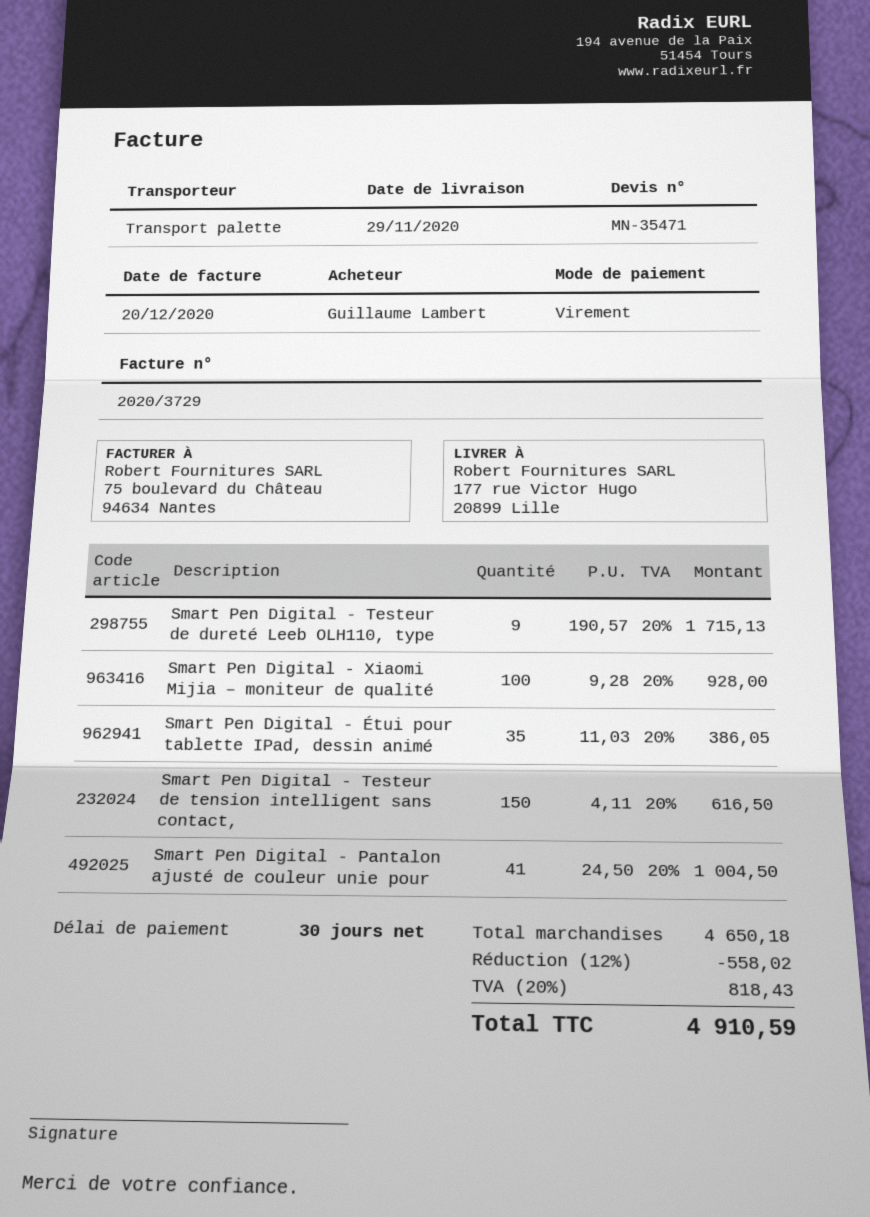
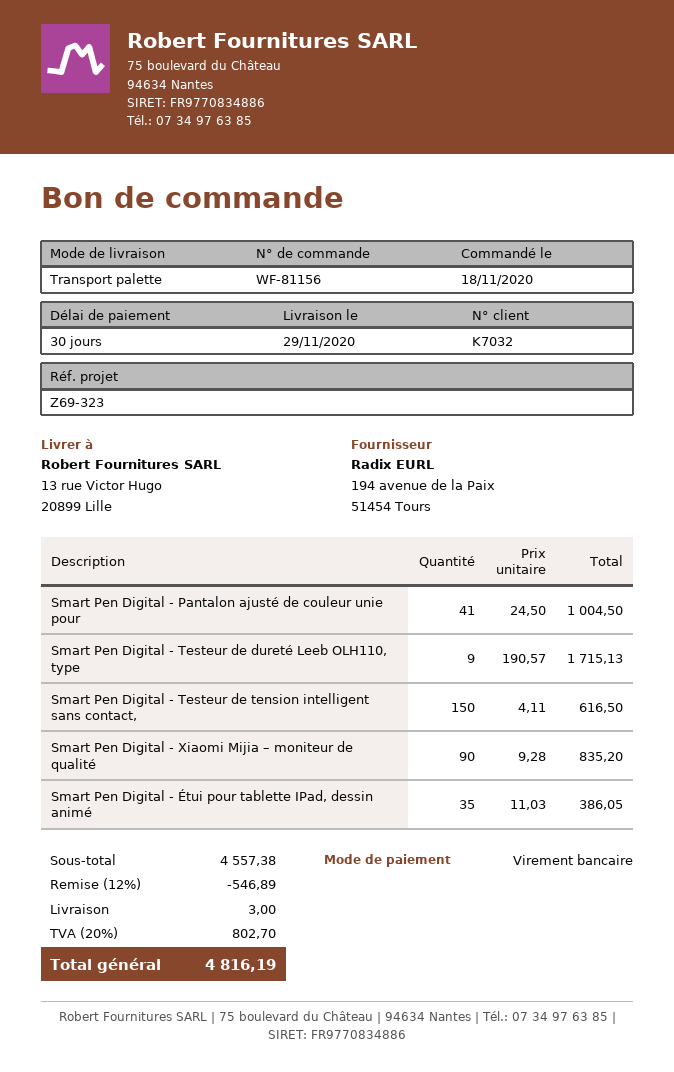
ship to: 177 rue Victor Hugo, 20899 Lille -> 13 rue Victor Hugo, 20899 Lille
Smart Pen Digital - Xiaomi Mijia – moniteur de qualité: 100 x 9.28 = 928.00 -> 90 x 9.28 = 835.20
subtotal: 4650.18 -> 4557.38
discount: 12% = 558.02 -> 12% = 546.89
shipping: none -> 3.00
tax: 20% = 818.43 -> 20% = 802.70
total: 4910.59 -> 4816.19

